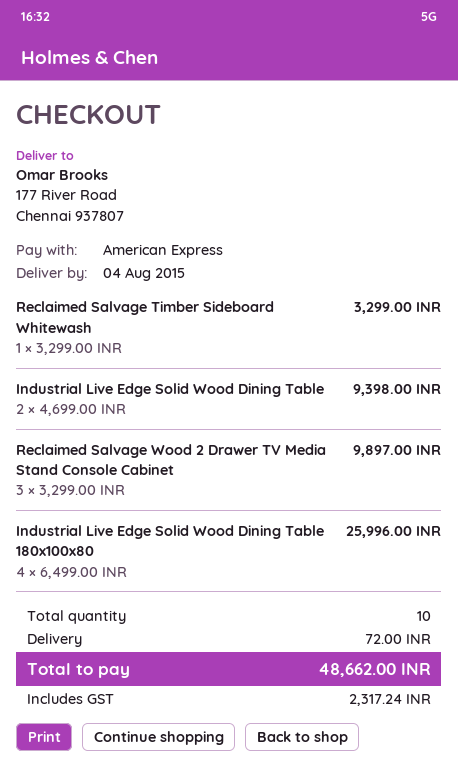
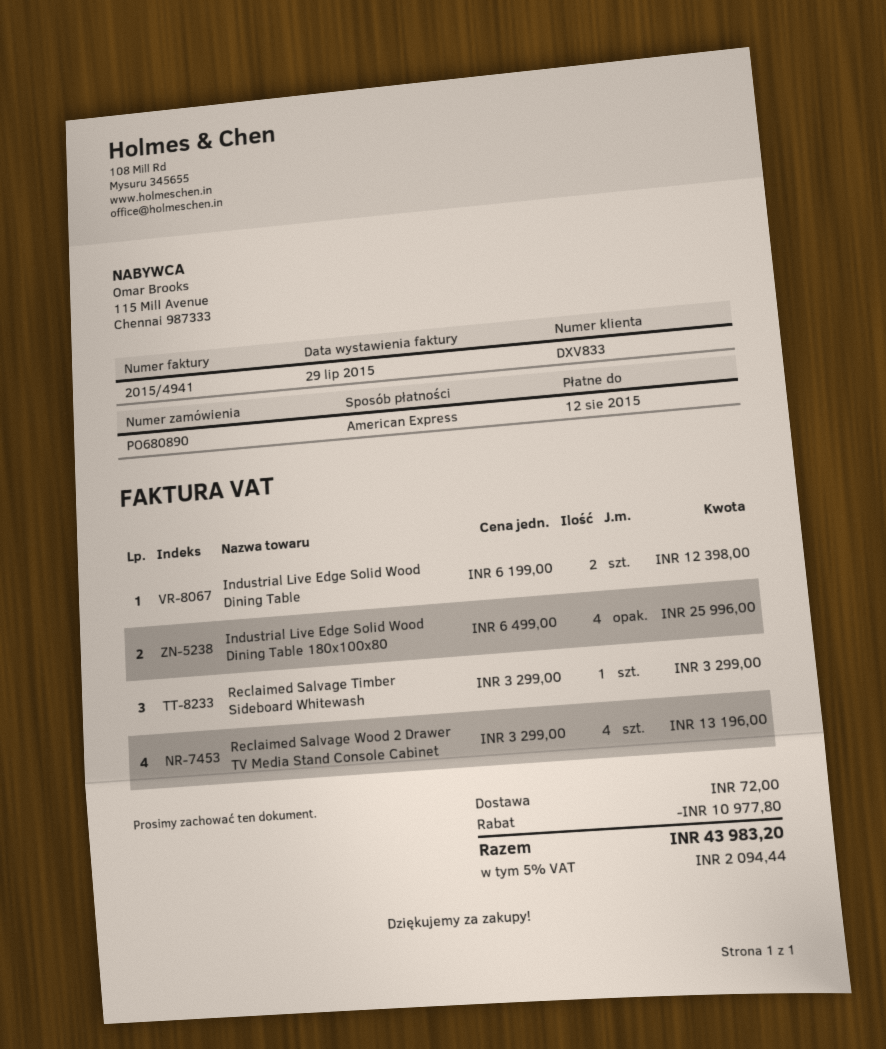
Industrial Live Edge Solid Wood Dining Table: 2 x 4699.00 = 9398.00 -> 2 x 6199.00 = 12398.00
Reclaimed Salvage Wood 2 Drawer TV Media Stand Console Cabinet: 3 x 3299.00 = 9897.00 -> 4 x 3299.00 = 13196.00
discount: none -> 10977.80
tax: 2317.24 -> 2094.44
total: 48662.00 -> 43983.20

